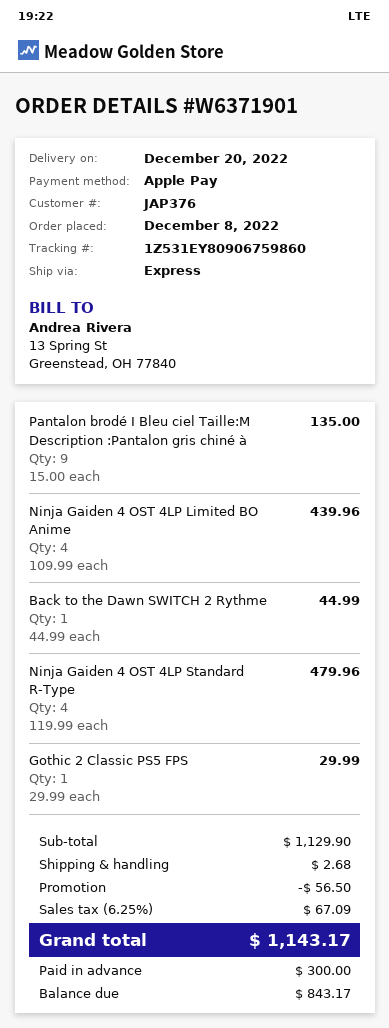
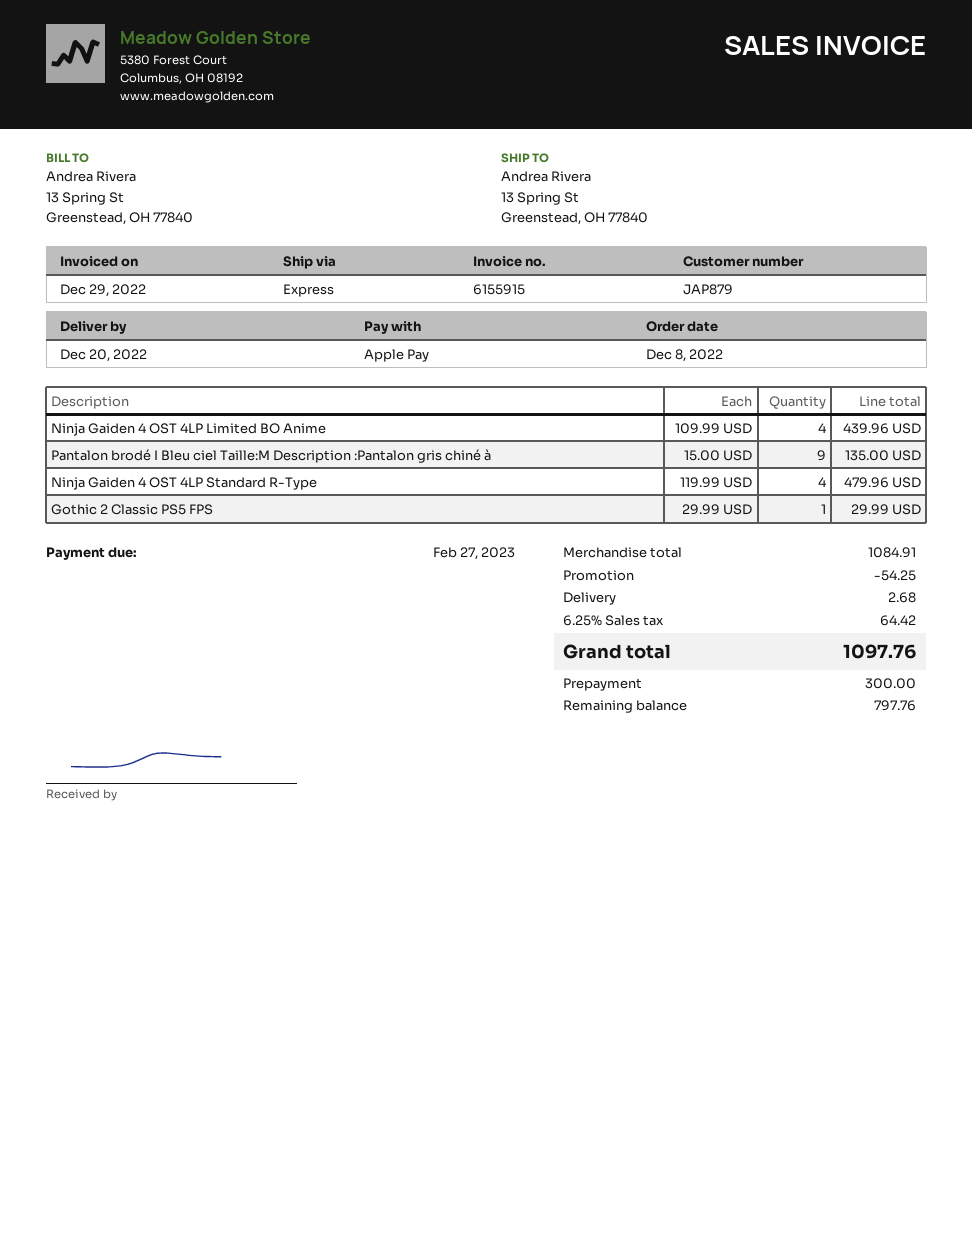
customer number: JAP376 -> JAP879
Back to the Dawn SWITCH 2 Rythme: 1 x 44.99 = 44.99 -> none
subtotal: 1129.90 -> 1084.91
discount: 56.50 -> 54.25
tax: 6.25% = 67.09 -> 6.25% = 64.42
total: 1143.17 -> 1097.76
balance: 843.17 -> 797.76

